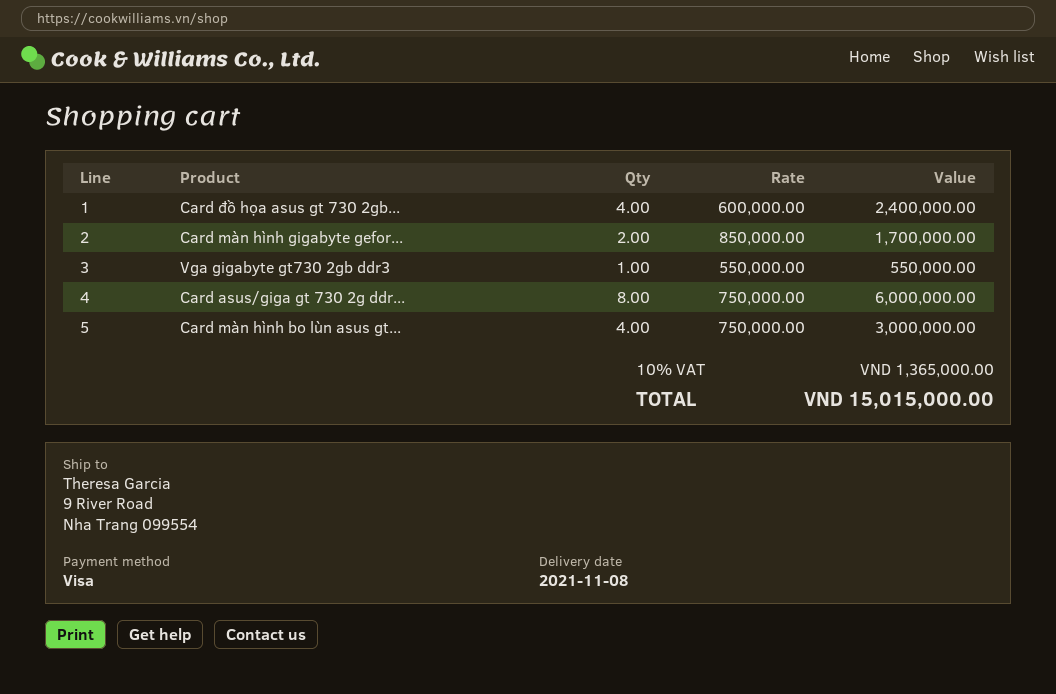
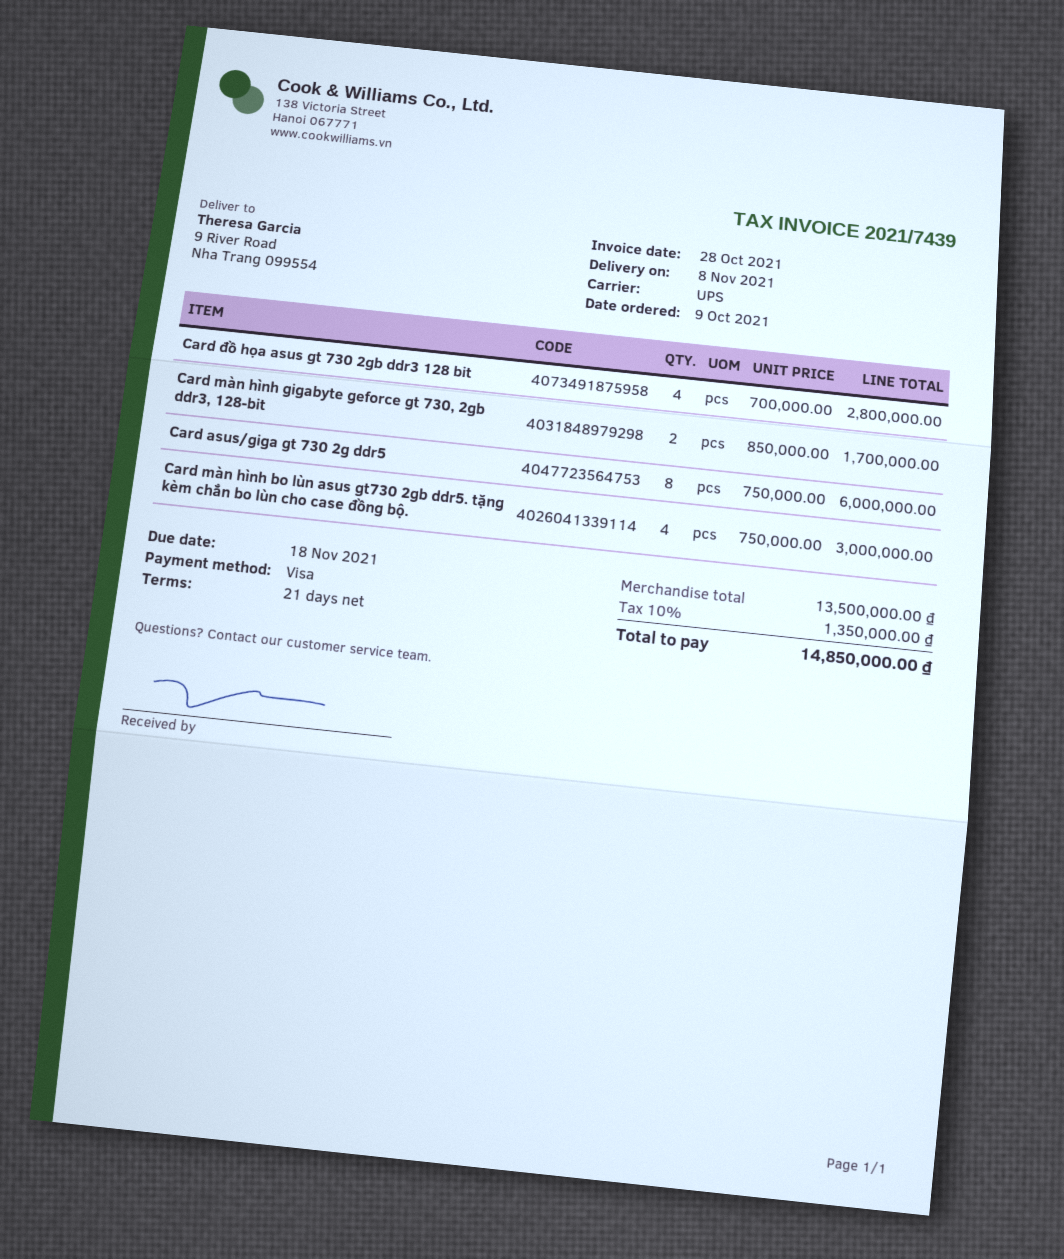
Card đồ họa asus gt 730 2gb...: 4 x 600000.00 = 2400000.00 -> 4 x 700000.00 = 2800000.00
Vga gigabyte gt730 2gb ddr3: 1 x 550000.00 = 550000.00 -> none
tax: 10% = 1365000.00 -> 10% = 1350000.00
total: 15015000.00 -> 14850000.00

